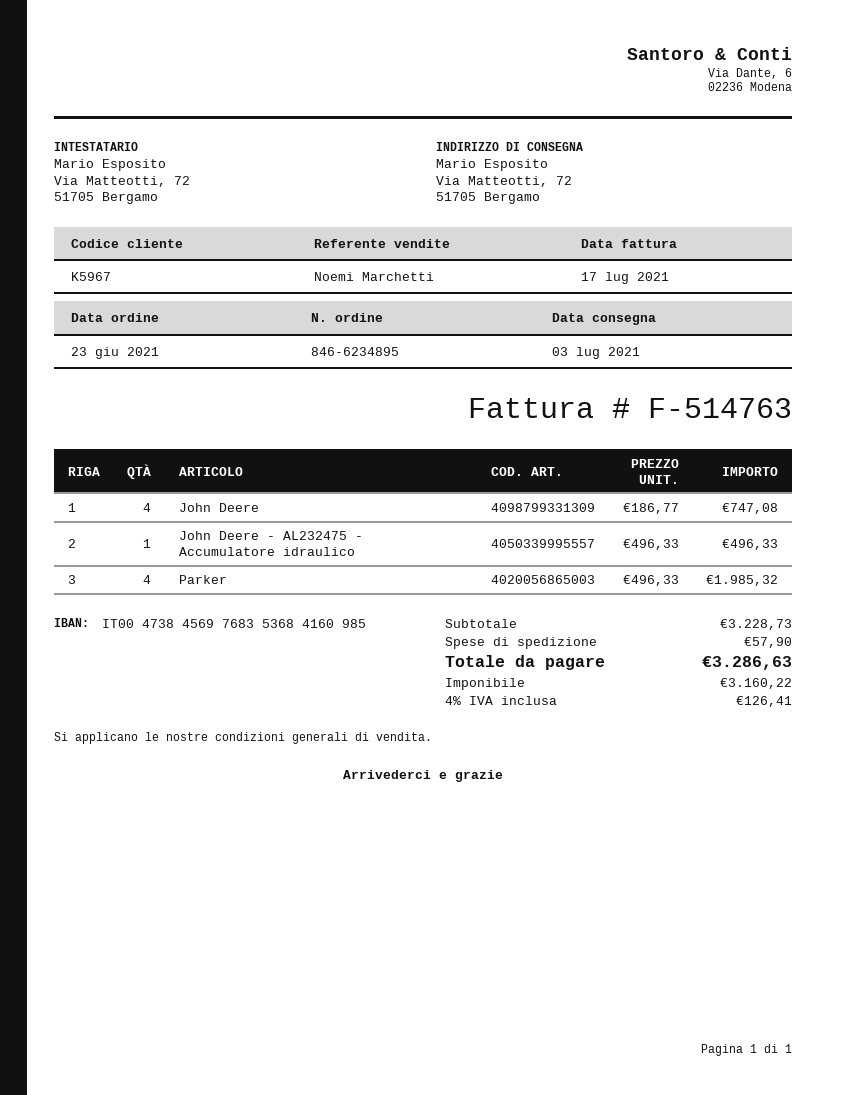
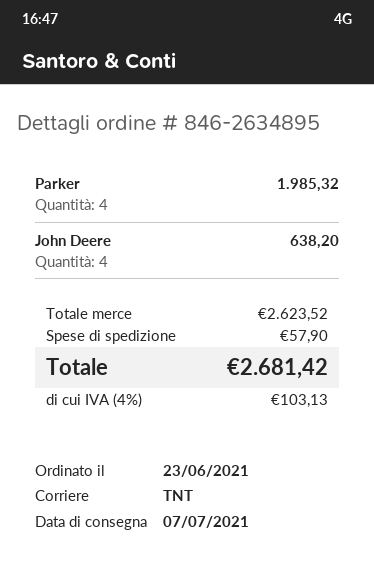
order number: 846-6234895 -> 846-2634895
delivery date: 2021-07-03 -> 2021-07-07
John Deere: 4 for 747.08 -> 4 for 638.20
John Deere - AL232475 - Accumulatore idraulico: 1 for 496.33 -> none
subtotal: 3228.73 -> 2623.52
tax: 4% = 126.41 -> 4% = 103.13
total: 3286.63 -> 2681.42

